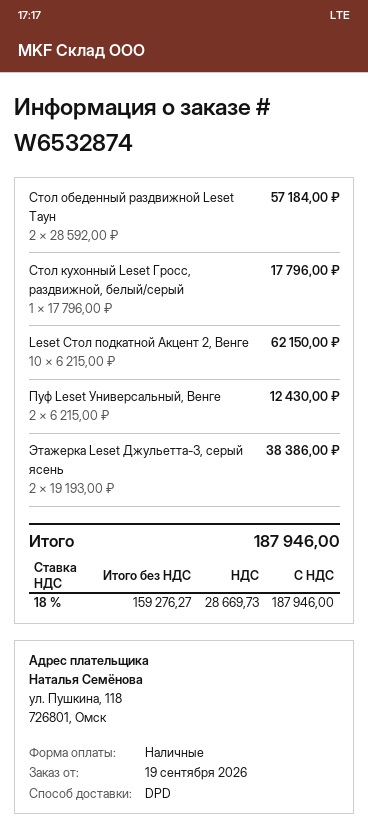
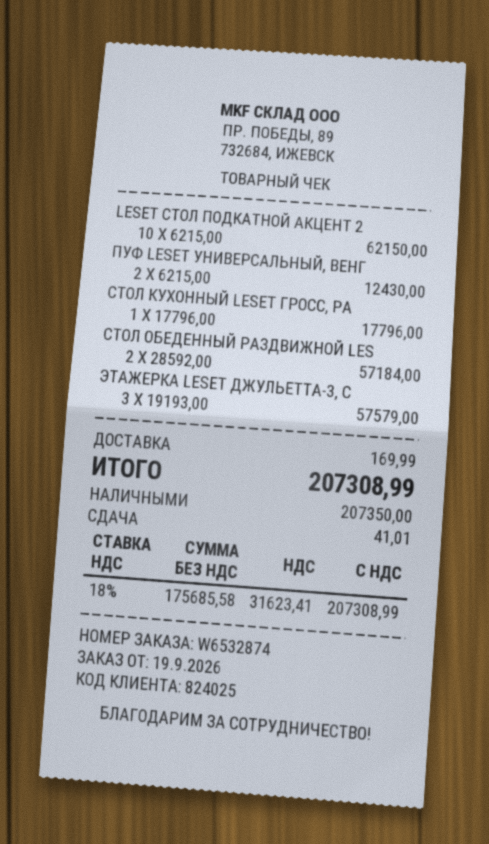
Этажерка Leset Джульетта-3, серый ясень: 2 x 19193.00 = 38386.00 -> 3 x 19193.00 = 57579.00
shipping: none -> 169.99
net: 159276.27 -> 175685.58
tax: 18% = 28669.73 -> 18% = 31623.41
total: 187946.00 -> 207308.99

